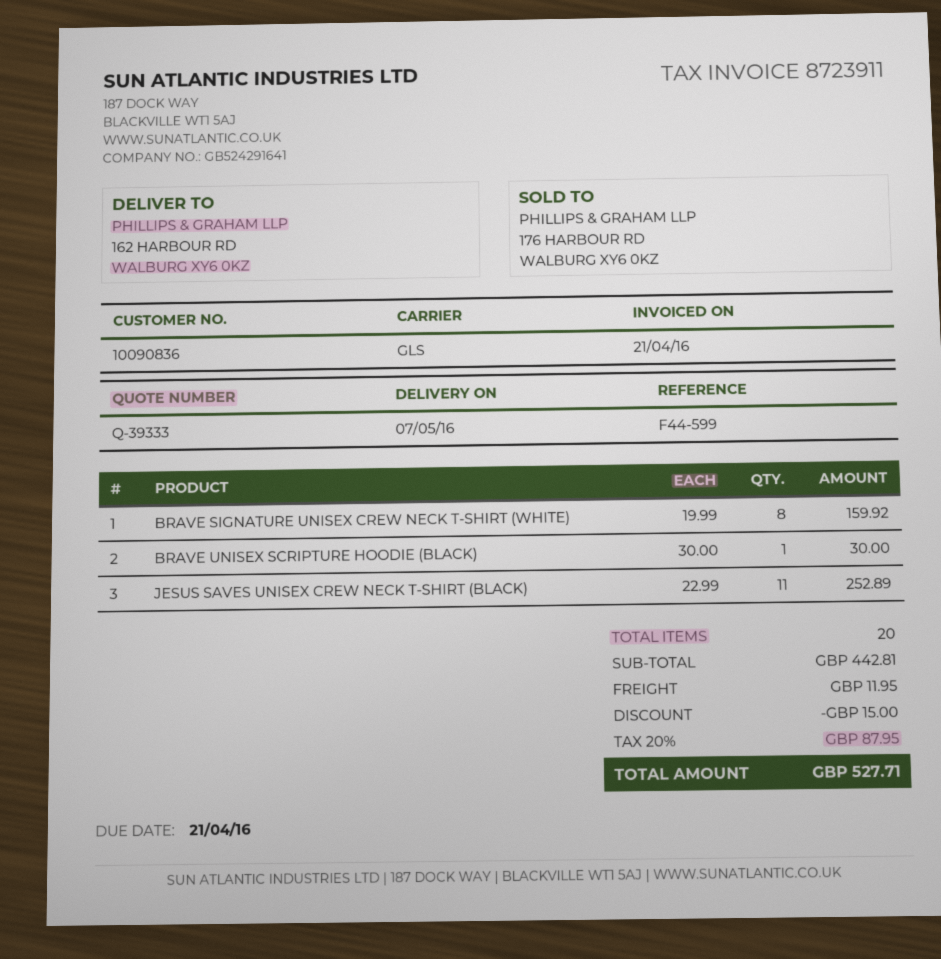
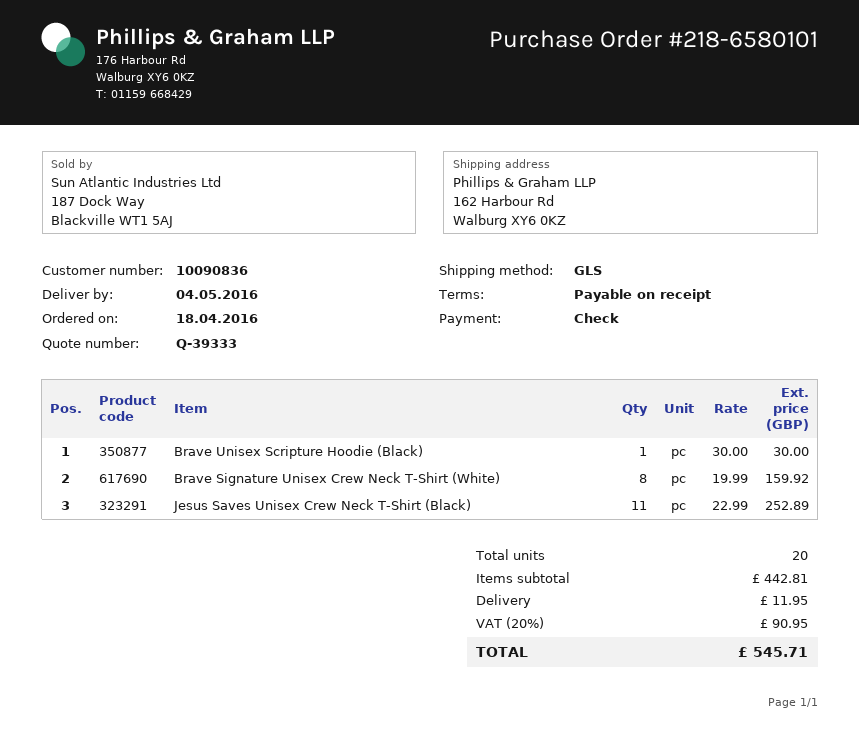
delivery date: 2016-05-07 -> 2016-05-04
discount: 15.00 -> none
tax: 20% = 87.95 -> 20% = 90.95
total: 527.71 -> 545.71

